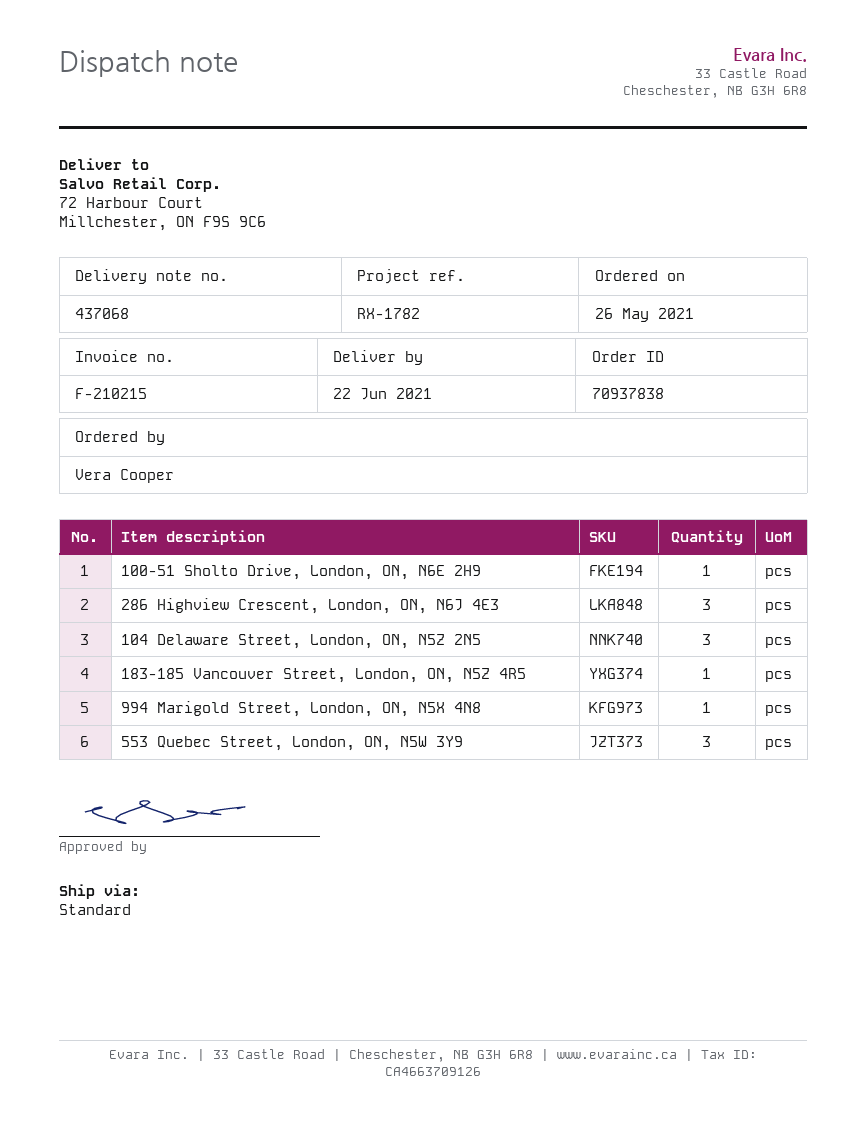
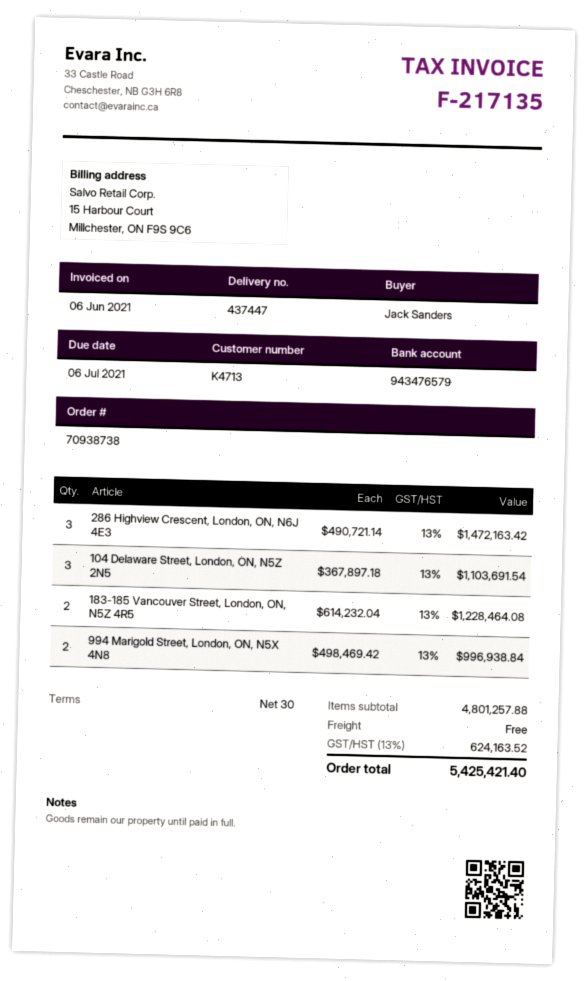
order number: 70937838 -> 70938738
delivery note number: 437068 -> 437447
invoice number: F-210215 -> F-217135
ordered by: Vera Cooper -> Jack Sanders
100-51 Sholto Drive, London, ON, N6E 2H9: 1 -> none
183-185 Vancouver Street, London, ON, N5Z 4R5: 1 -> 2
994 Marigold Street, London, ON, N5X 4N8: 1 -> 2
553 Quebec Street, London, ON, N5W 3Y9: 3 -> none

